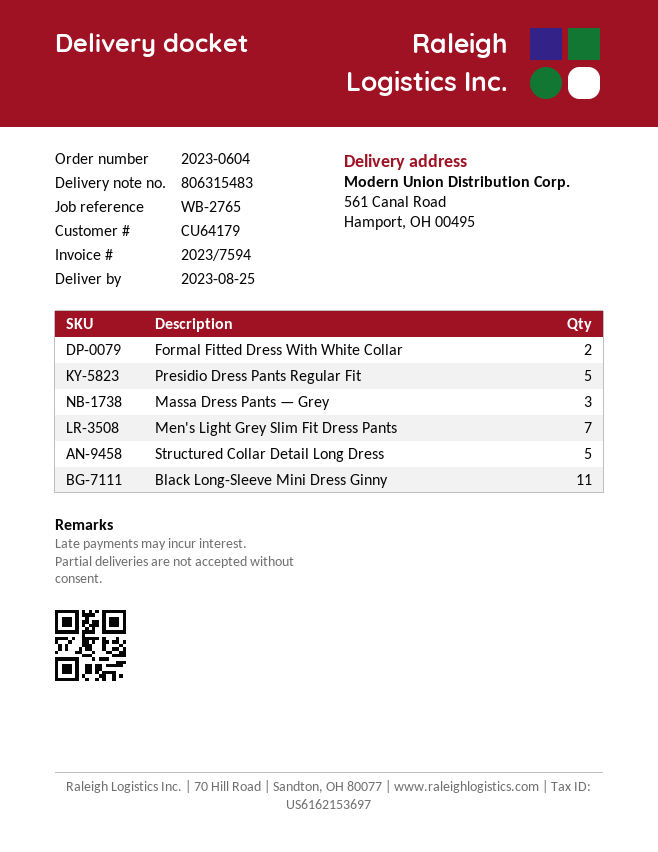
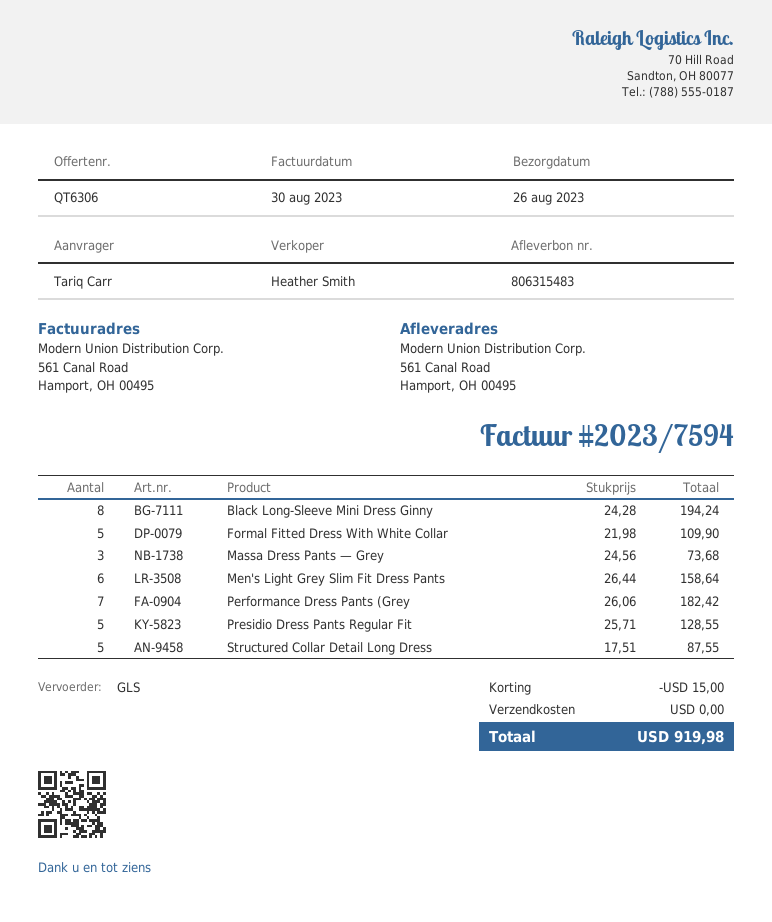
delivery date: 2023-08-25 -> 2023-08-26
Formal Fitted Dress With White Collar: 2 -> 5
Men's Light Grey Slim Fit Dress Pants: 7 -> 6
Black Long-Sleeve Mini Dress Ginny: 11 -> 8
Performance Dress Pants (Grey: none -> 7

